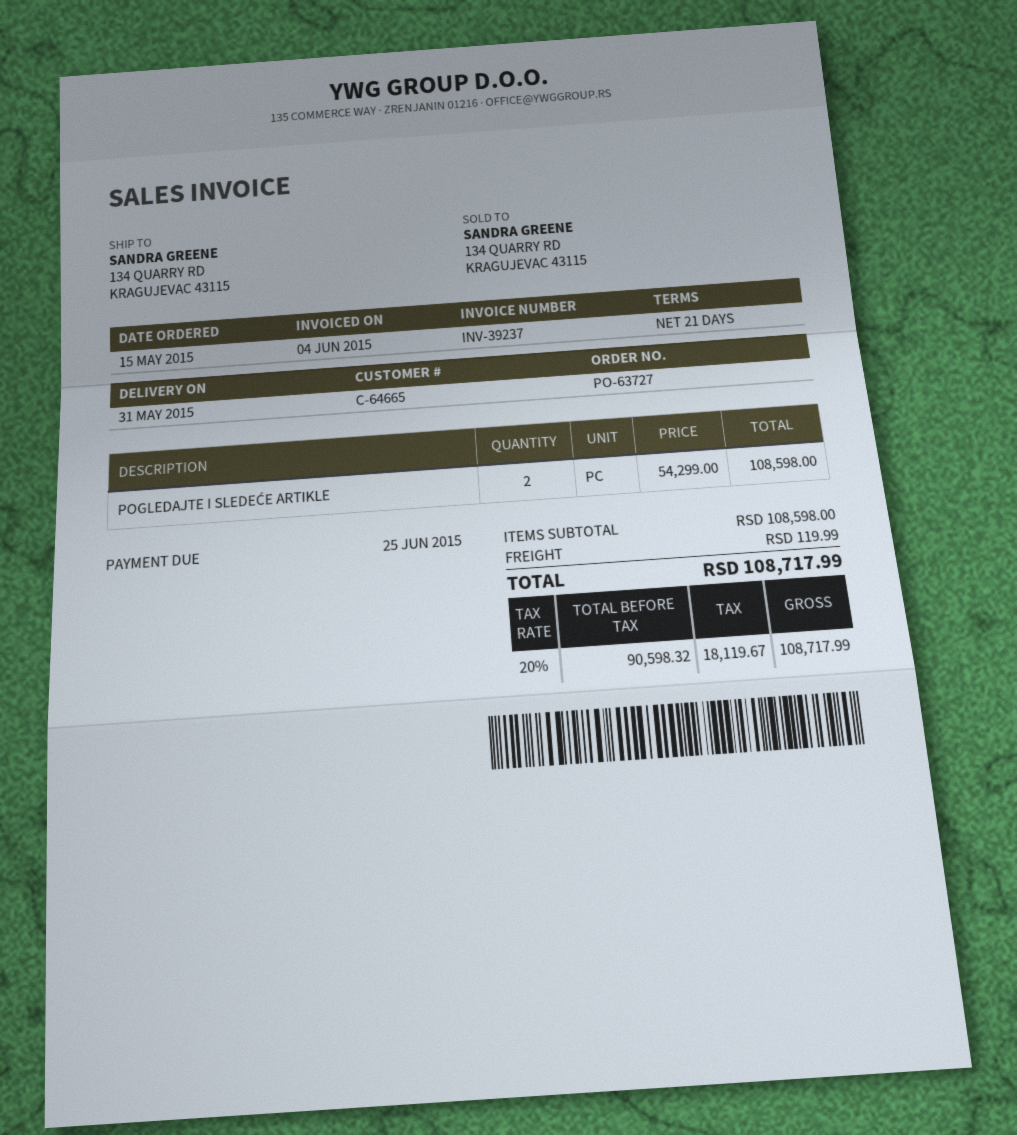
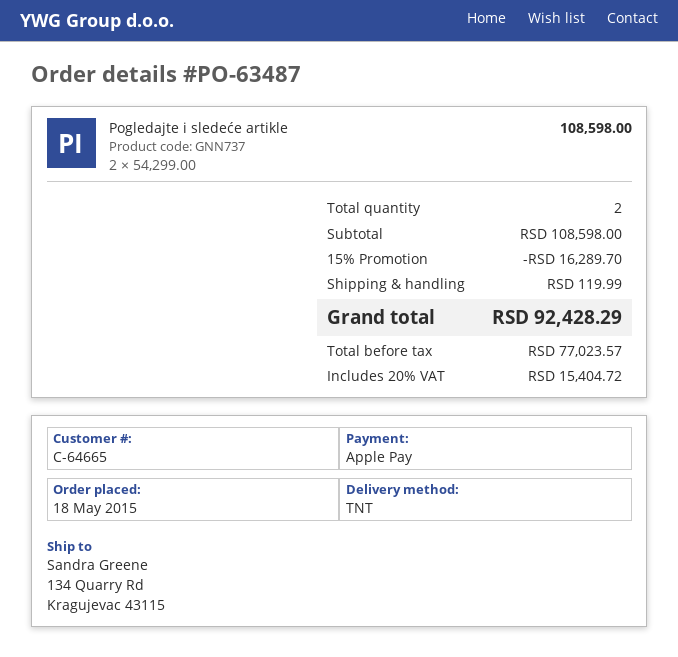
order number: PO-63727 -> PO-63487
order date: 2015-05-15 -> 2015-05-18
discount: none -> 15% = 16289.70
net: 90598.32 -> 77023.57
tax: 20% = 18119.67 -> 20% = 15404.72
total: 108717.99 -> 92428.29

